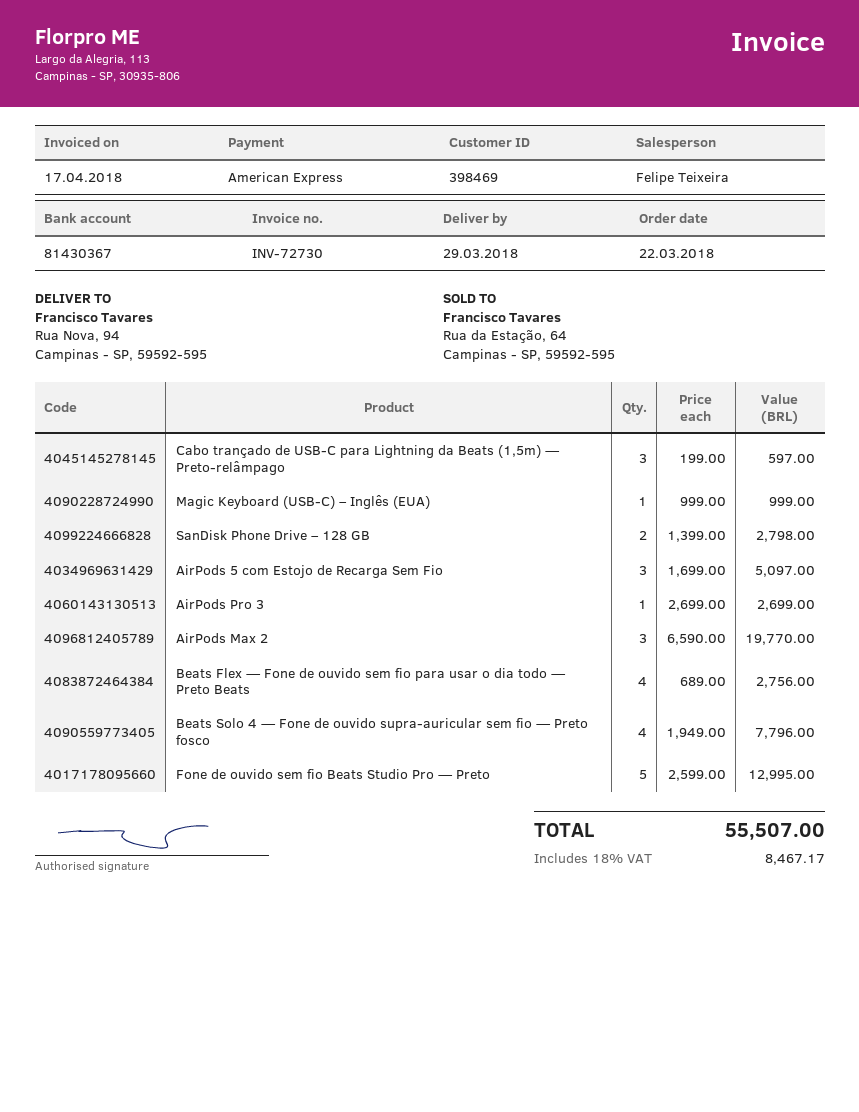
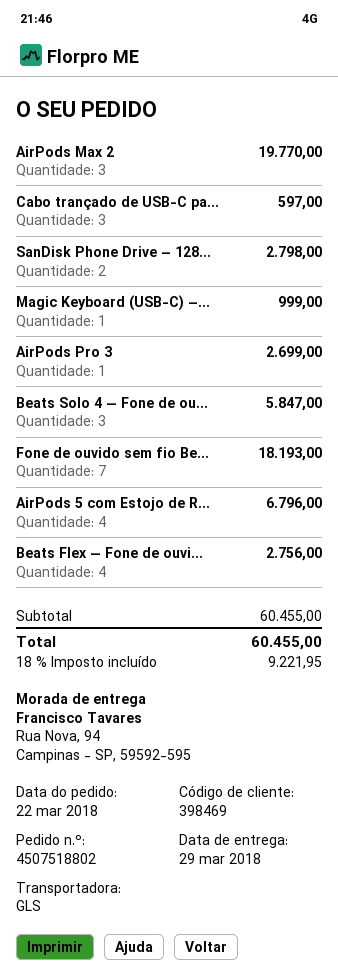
AirPods 5 com Estojo de Recarga Sem Fio: 3 for 5097.00 -> 4 for 6796.00
Beats Solo 4 — Fone de ouvido supra-auricular sem fio — Preto fosco: 4 for 7796.00 -> 3 for 5847.00
Fone de ouvido sem fio Beats Studio Pro — Preto: 5 for 12995.00 -> 7 for 18193.00
tax: 18% = 8467.17 -> 18% = 9221.95
total: 55507.00 -> 60455.00

